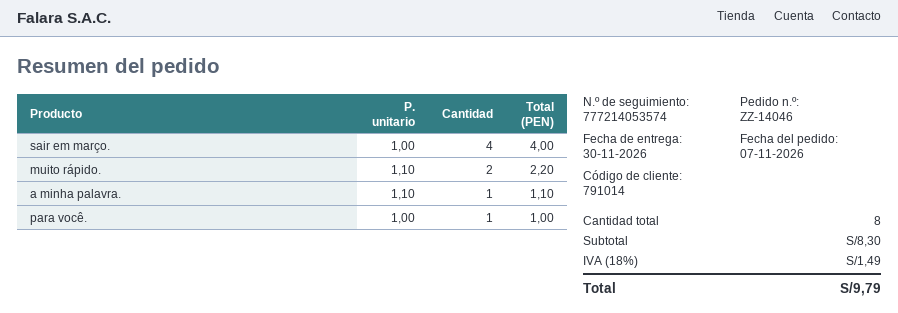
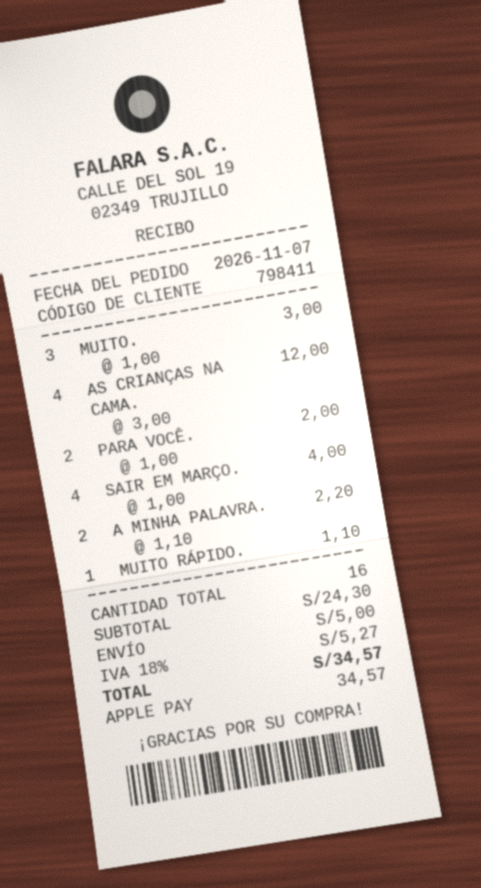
customer number: 791014 -> 798411
muito rápido.: 2 x 1.10 = 2.20 -> 1 x 1.10 = 1.10
a minha palavra.: 1 x 1.10 = 1.10 -> 2 x 1.10 = 2.20
para você.: 1 x 1.00 = 1.00 -> 2 x 1.00 = 2.00
MUITO.: none -> 3 x 1.00 = 3.00
AS CRIANÇAS NA CAMA.: none -> 4 x 3.00 = 12.00
total quantity: 8 -> 16
subtotal: 8.30 -> 24.30
shipping: none -> 5.00
tax: 18% = 1.49 -> 18% = 5.27
total: 9.79 -> 34.57

